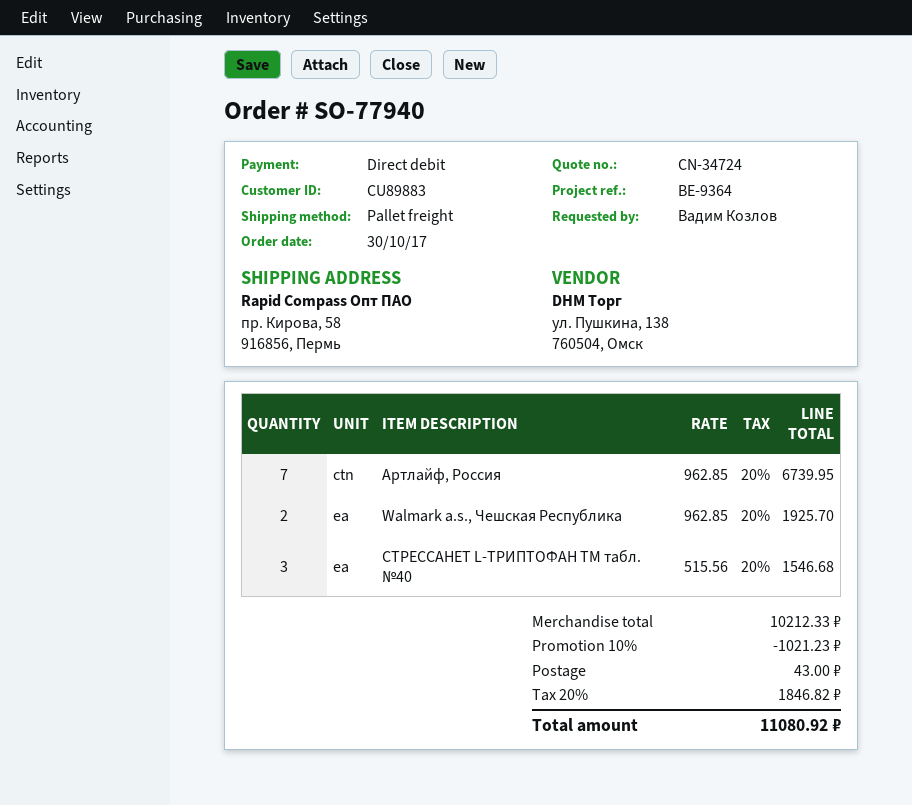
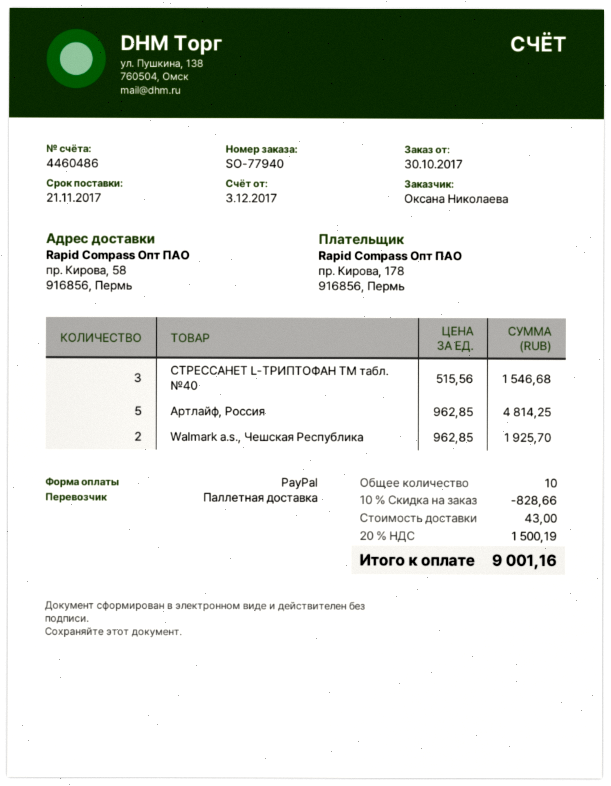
ordered by: Вадим Козлов -> Оксана Николаева
payment method: direct debit -> PayPal
Артлайф, Россия: 7 x 962.85 = 6739.95 -> 5 x 962.85 = 4814.25
discount: 10% = 1021.23 -> 10% = 828.66
tax: 20% = 1846.82 -> 20% = 1500.19
total: 11080.92 -> 9001.16

